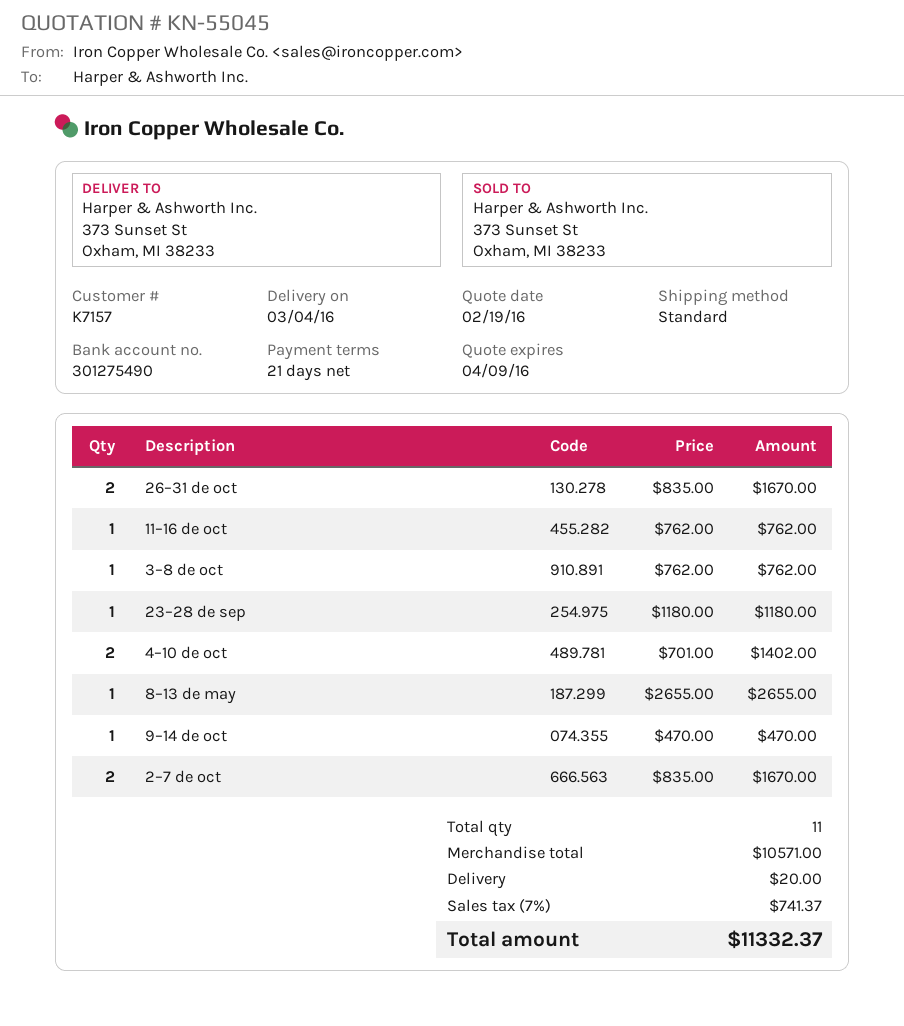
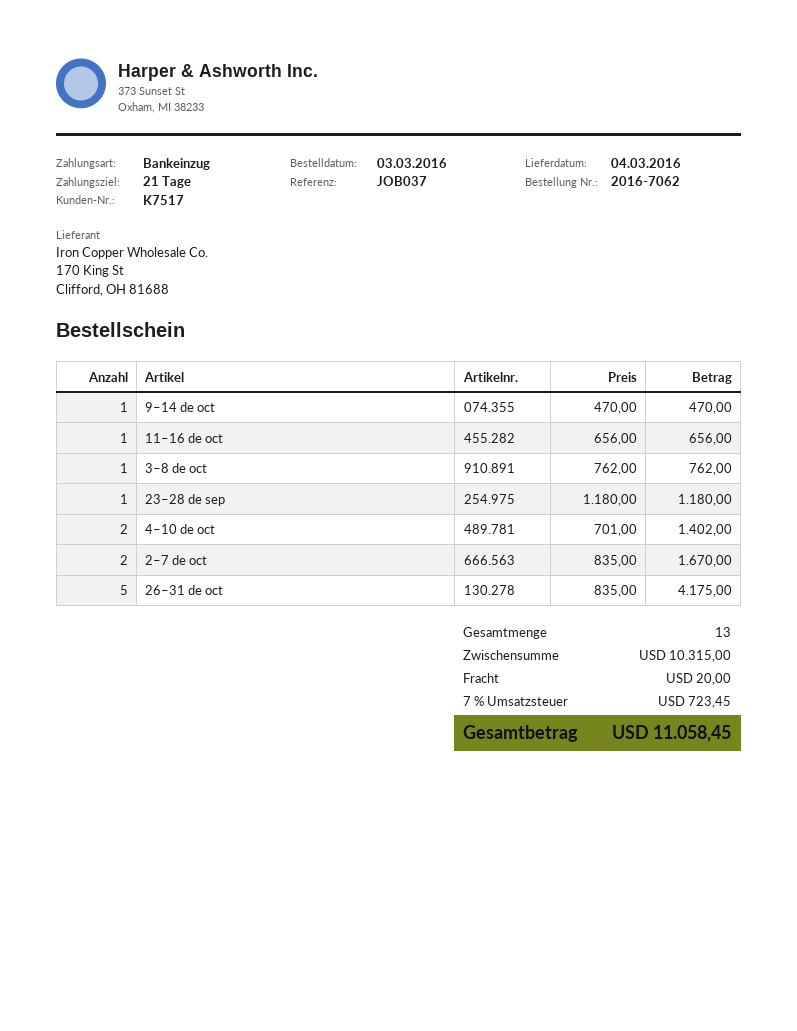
customer number: K7157 -> K7517
26–31 de oct: 2 x 835.00 = 1670.00 -> 5 x 835.00 = 4175.00
11–16 de oct: 1 x 762.00 = 762.00 -> 1 x 656.00 = 656.00
8–13 de may: 1 x 2655.00 = 2655.00 -> none
total quantity: 11 -> 13
subtotal: 10571.00 -> 10315.00
tax: 7% = 741.37 -> 7% = 723.45
total: 11332.37 -> 11058.45

